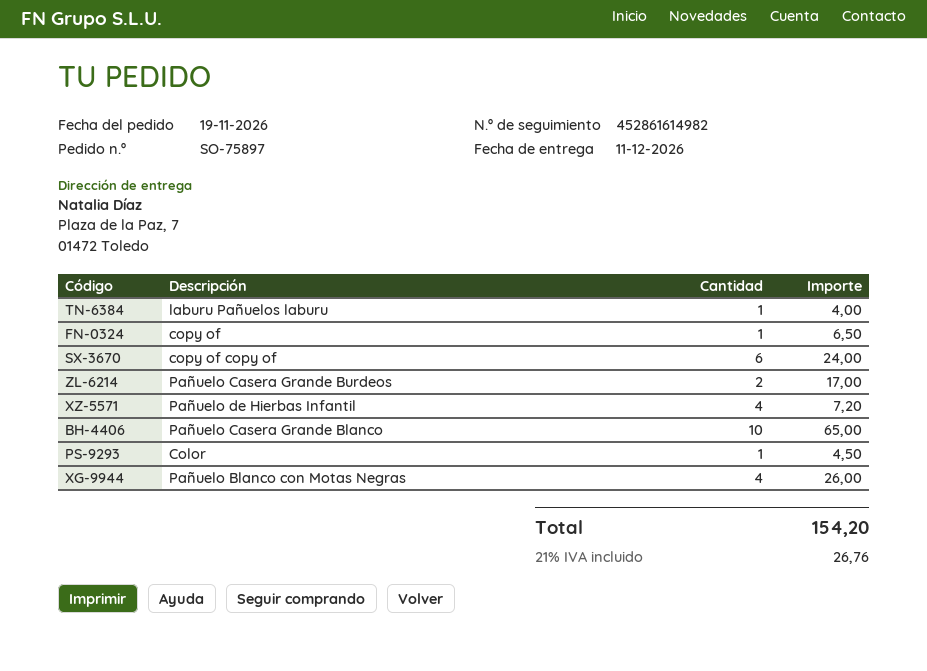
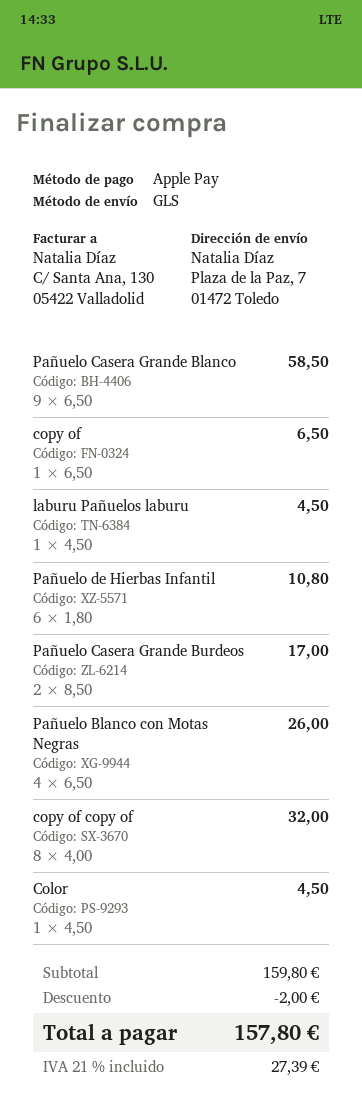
laburu Pañuelos laburu: 1 for 4.00 -> 1 for 4.50
copy of copy of: 6 for 24.00 -> 8 for 32.00
Pañuelo de Hierbas Infantil: 4 for 7.20 -> 6 for 10.80
Pañuelo Casera Grande Blanco: 10 for 65.00 -> 9 for 58.50
discount: none -> 2.00
tax: 21% = 26.76 -> 21% = 27.39
total: 154.20 -> 157.80

